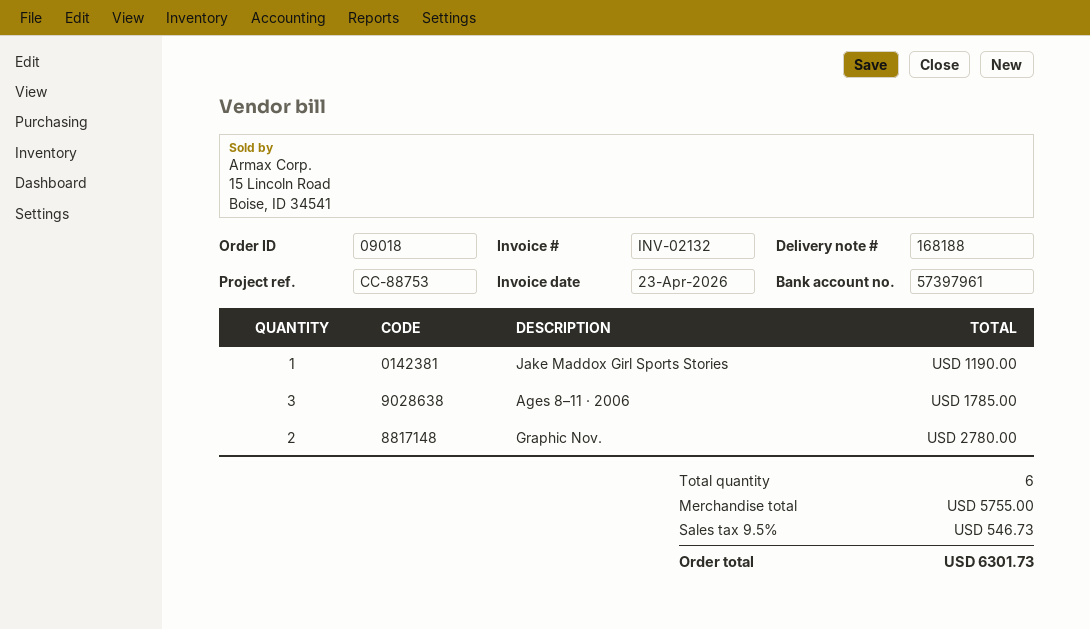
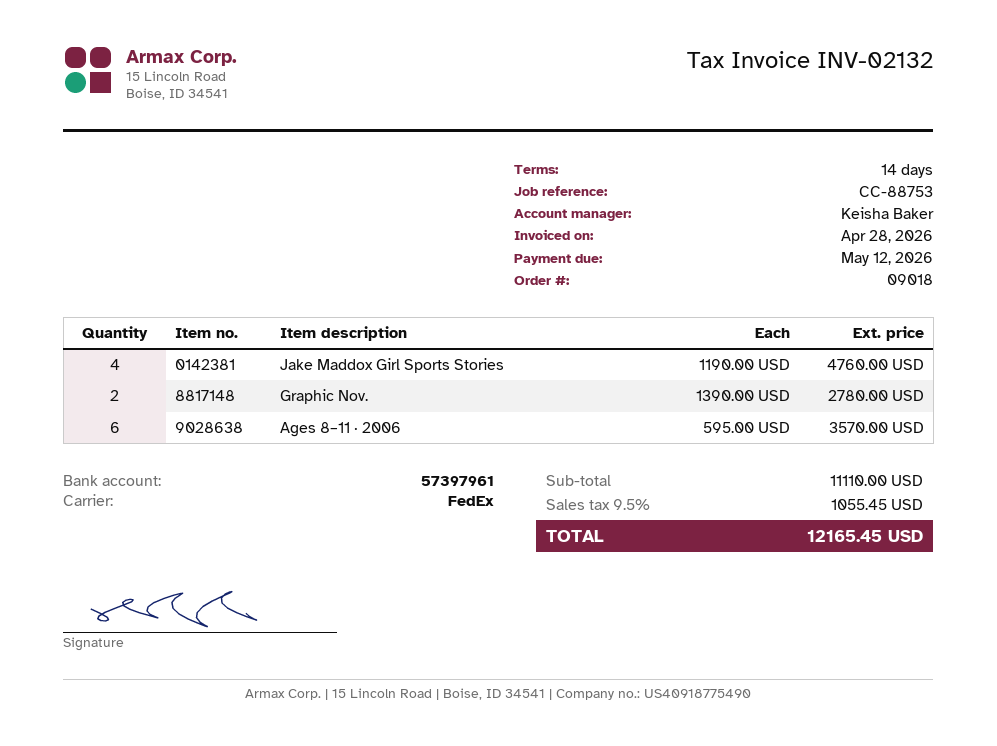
invoice date: 2026-04-23 -> 2026-04-28
Jake Maddox Girl Sports Stories: 1 for 1190.00 -> 4 for 4760.00
Ages 8–11 · 2006: 3 for 1785.00 -> 6 for 3570.00
subtotal: 5755.00 -> 11110.00
tax: 9.5% = 546.73 -> 9.5% = 1055.45
total: 6301.73 -> 12165.45

